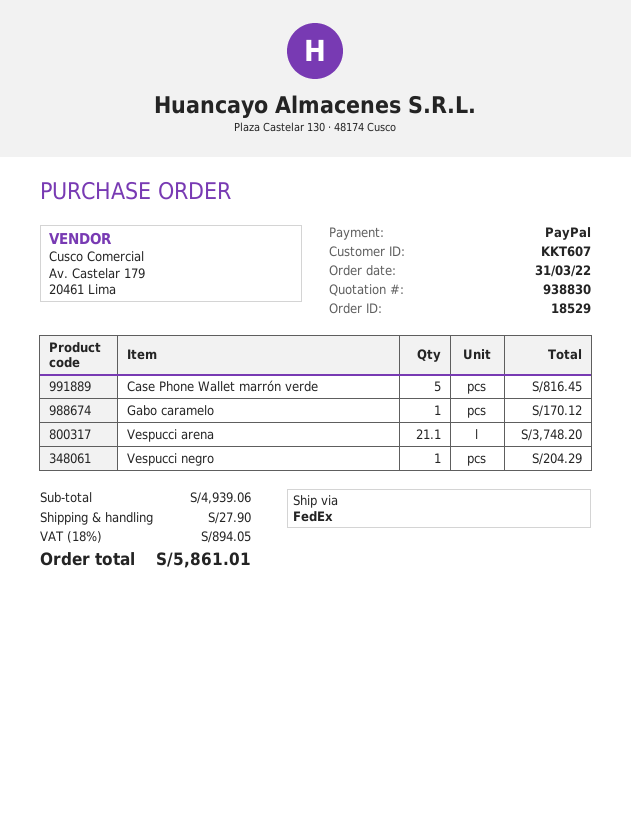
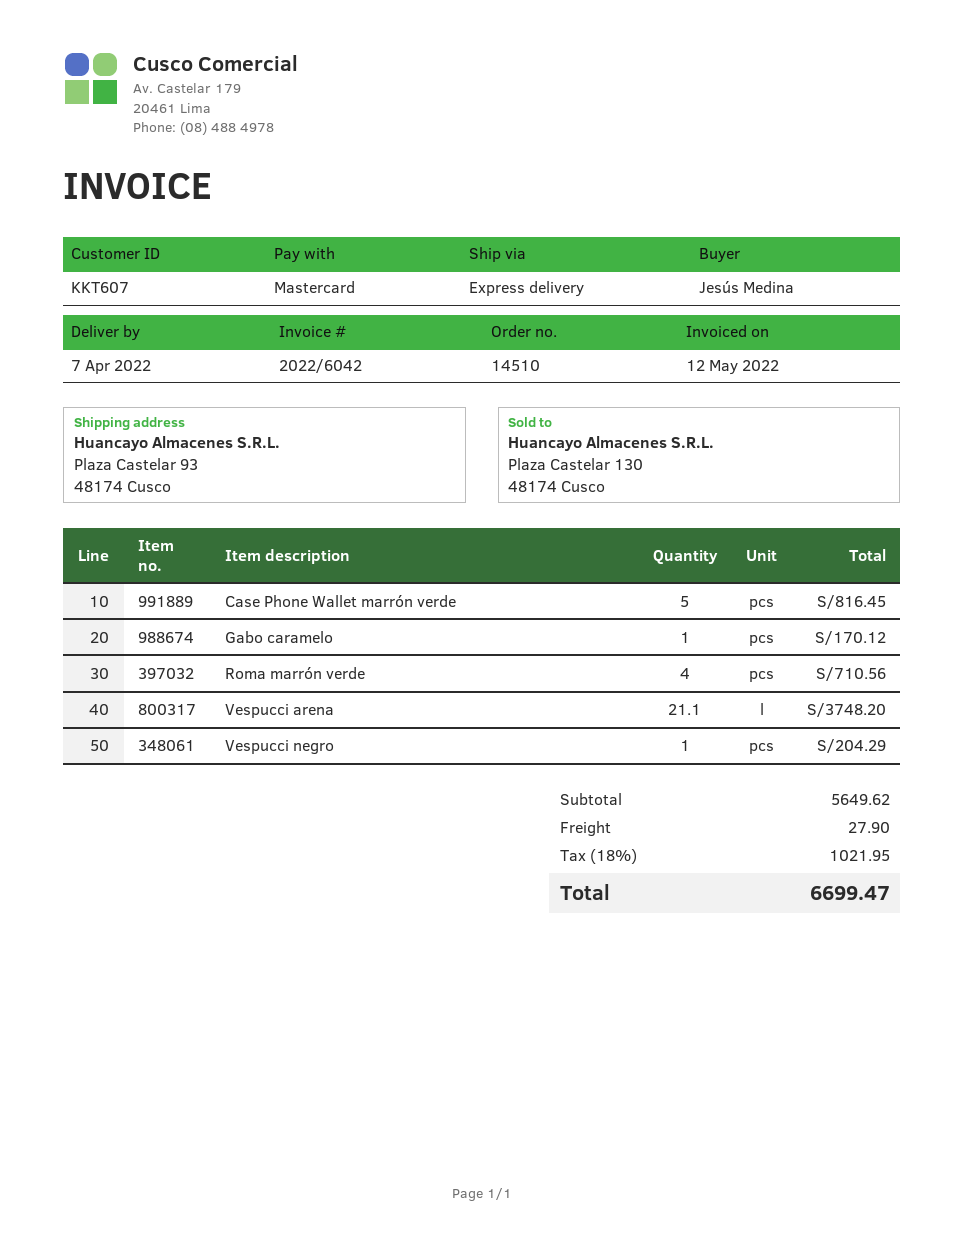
order number: 18529 -> 14510
payment method: PayPal -> Mastercard
shipping method: FedEx -> express
Roma marrón verde: none -> 4 for 710.56
subtotal: 4939.06 -> 5649.62
tax: 18% = 894.05 -> 18% = 1021.95
total: 5861.01 -> 6699.47

